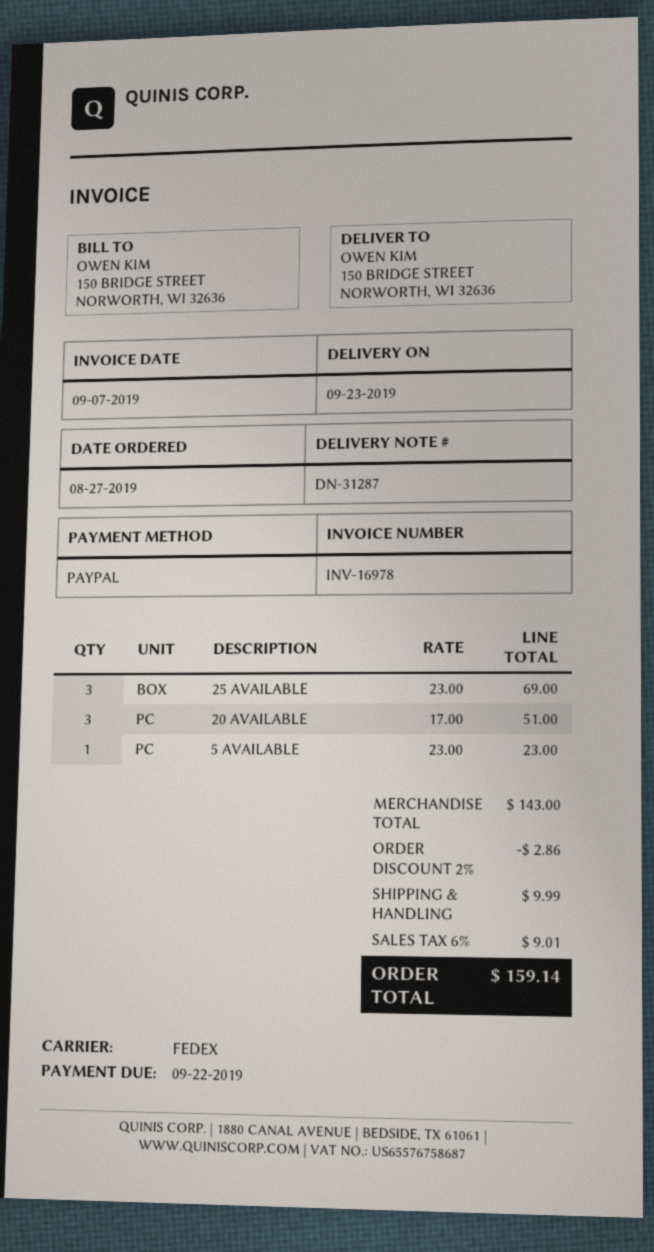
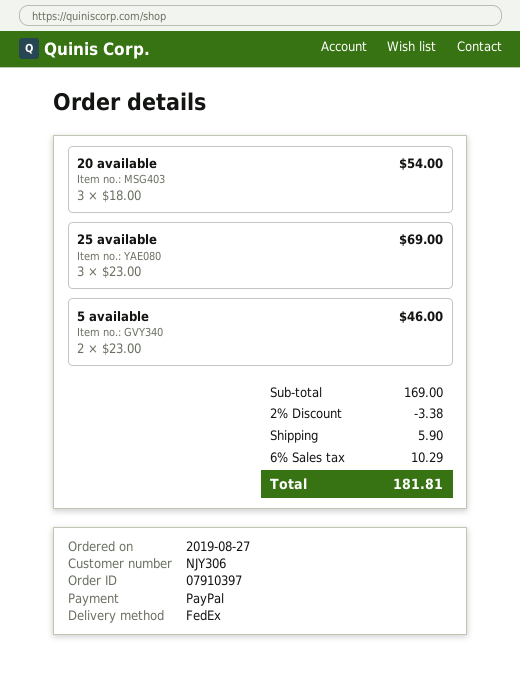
20 AVAILABLE: 3 x 17.00 = 51.00 -> 3 x 18.00 = 54.00
5 AVAILABLE: 1 x 23.00 = 23.00 -> 2 x 23.00 = 46.00
subtotal: 143.00 -> 169.00
discount: 2% = 2.86 -> 2% = 3.38
shipping: 9.99 -> 5.90
tax: 6% = 9.01 -> 6% = 10.29
total: 159.14 -> 181.81

